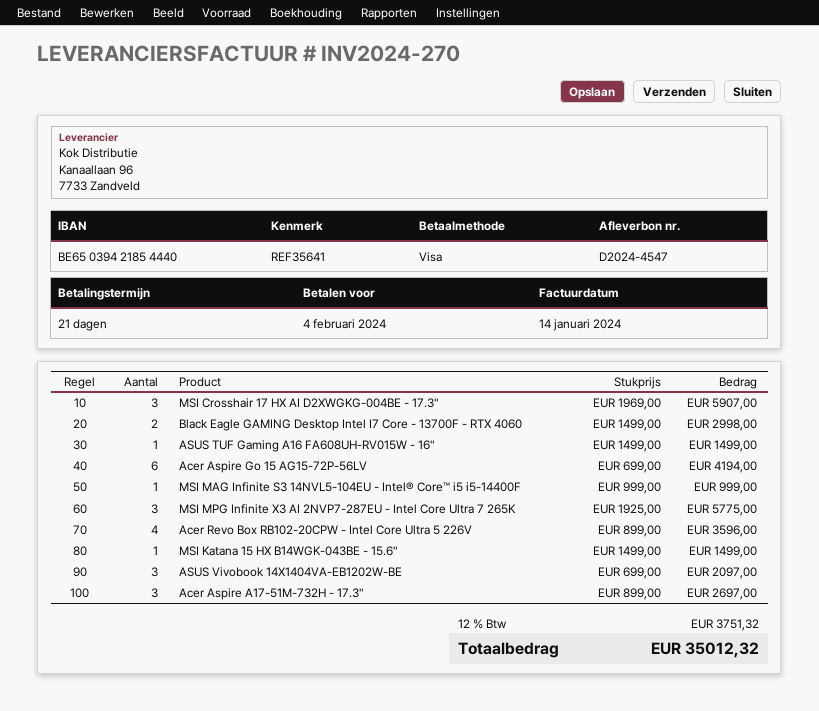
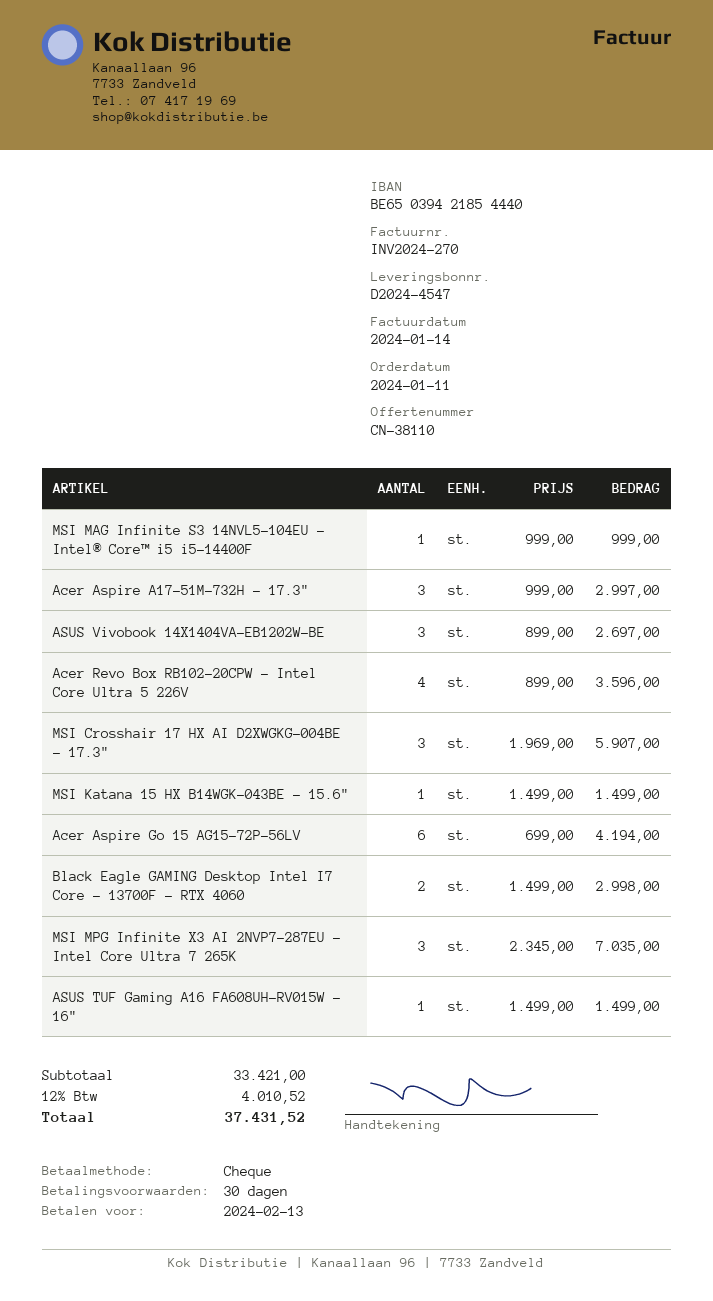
payment terms: 21 days -> 30 days
due date: 2024-02-04 -> 2024-02-13
payment method: Visa -> cheque
MSI MPG Infinite X3 AI 2NVP7-287EU - Intel Core Ultra 7 265K: 3 x 1925.00 = 5775.00 -> 3 x 2345.00 = 7035.00
ASUS Vivobook 14X1404VA-EB1202W-BE: 3 x 699.00 = 2097.00 -> 3 x 899.00 = 2697.00
Acer Aspire A17-51M-732H - 17.3": 3 x 899.00 = 2697.00 -> 3 x 999.00 = 2997.00
tax: 12% = 3751.32 -> 12% = 4010.52
total: 35012.32 -> 37431.52

